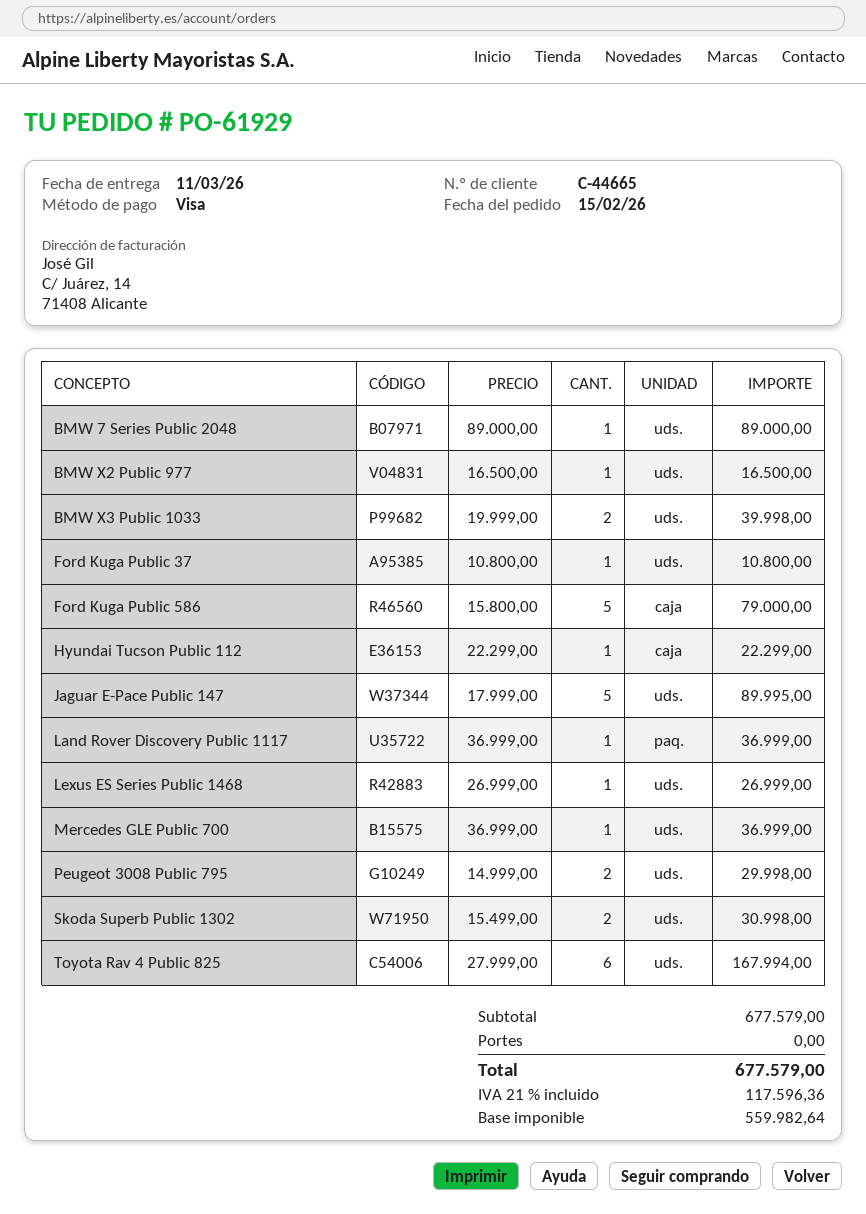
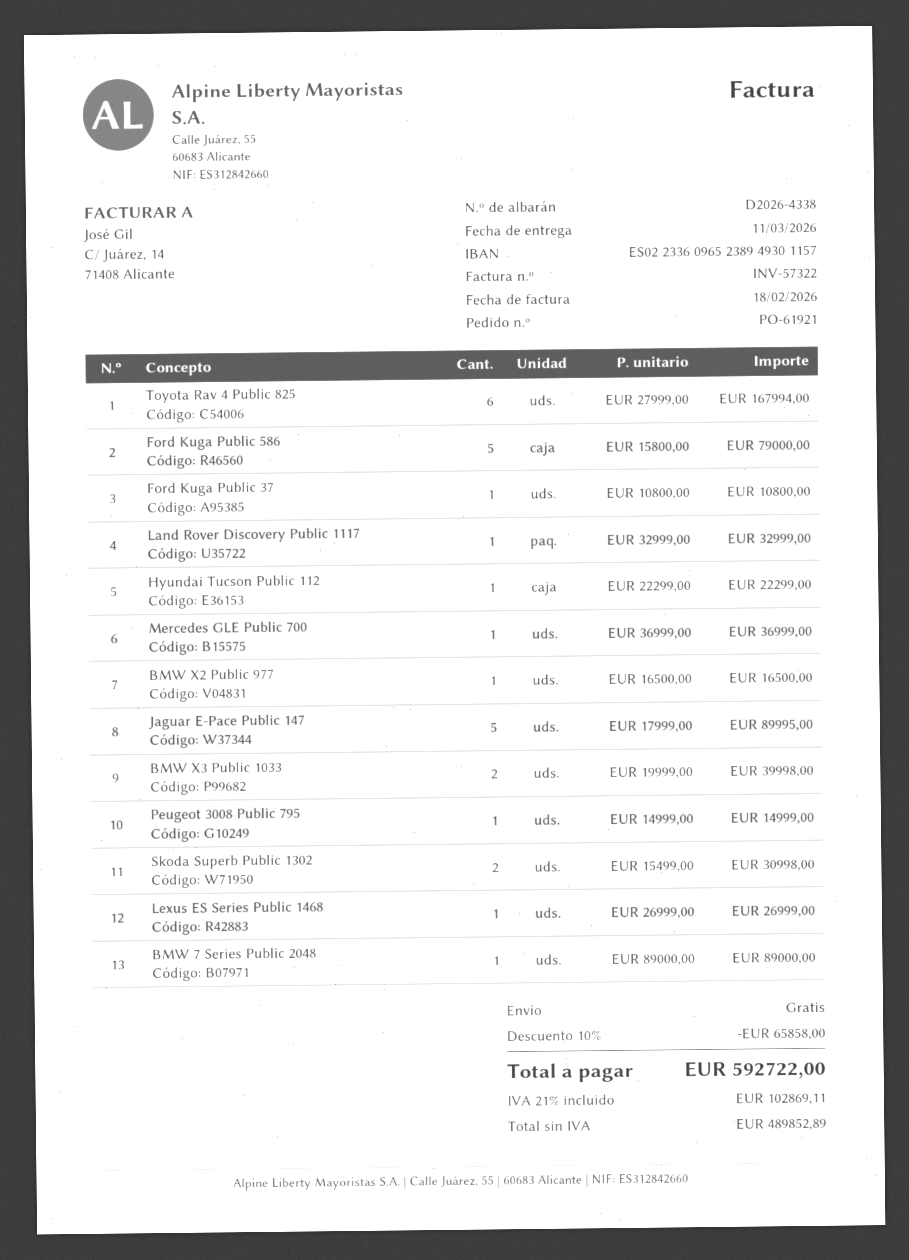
order number: PO-61929 -> PO-61921
Land Rover Discovery Public 1117: 1 x 36999.00 = 36999.00 -> 1 x 32999.00 = 32999.00
Peugeot 3008 Public 795: 2 x 14999.00 = 29998.00 -> 1 x 14999.00 = 14999.00
discount: none -> 10% = 65858.00
net: 559982.64 -> 489852.89
tax: 21% = 117596.36 -> 21% = 102869.11
total: 677579.00 -> 592722.00

